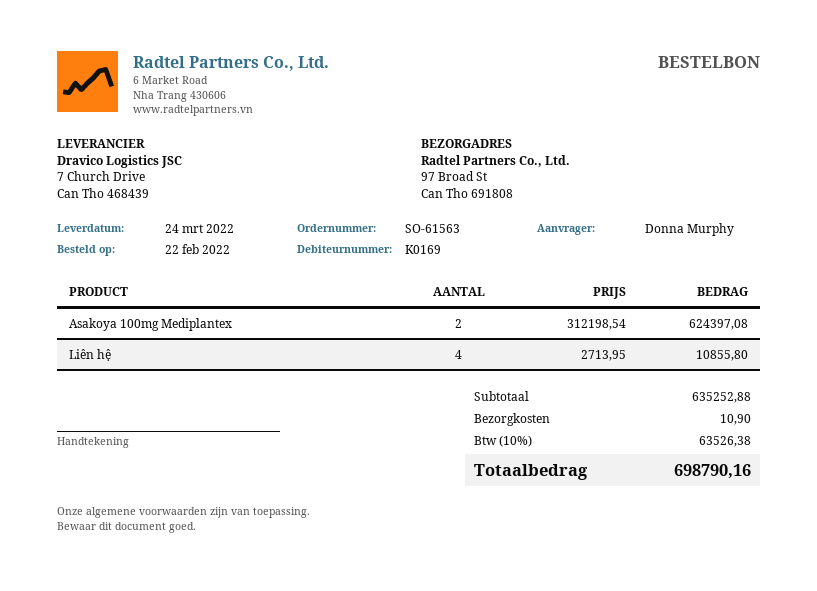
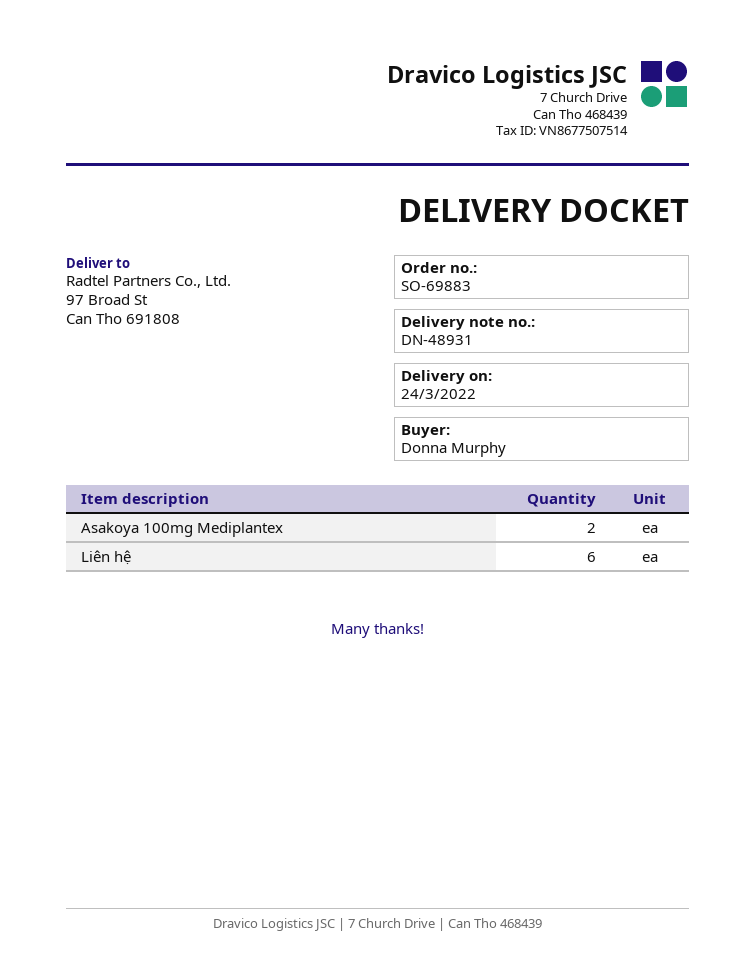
order number: SO-61563 -> SO-69883
Liên hệ: 4 -> 6

